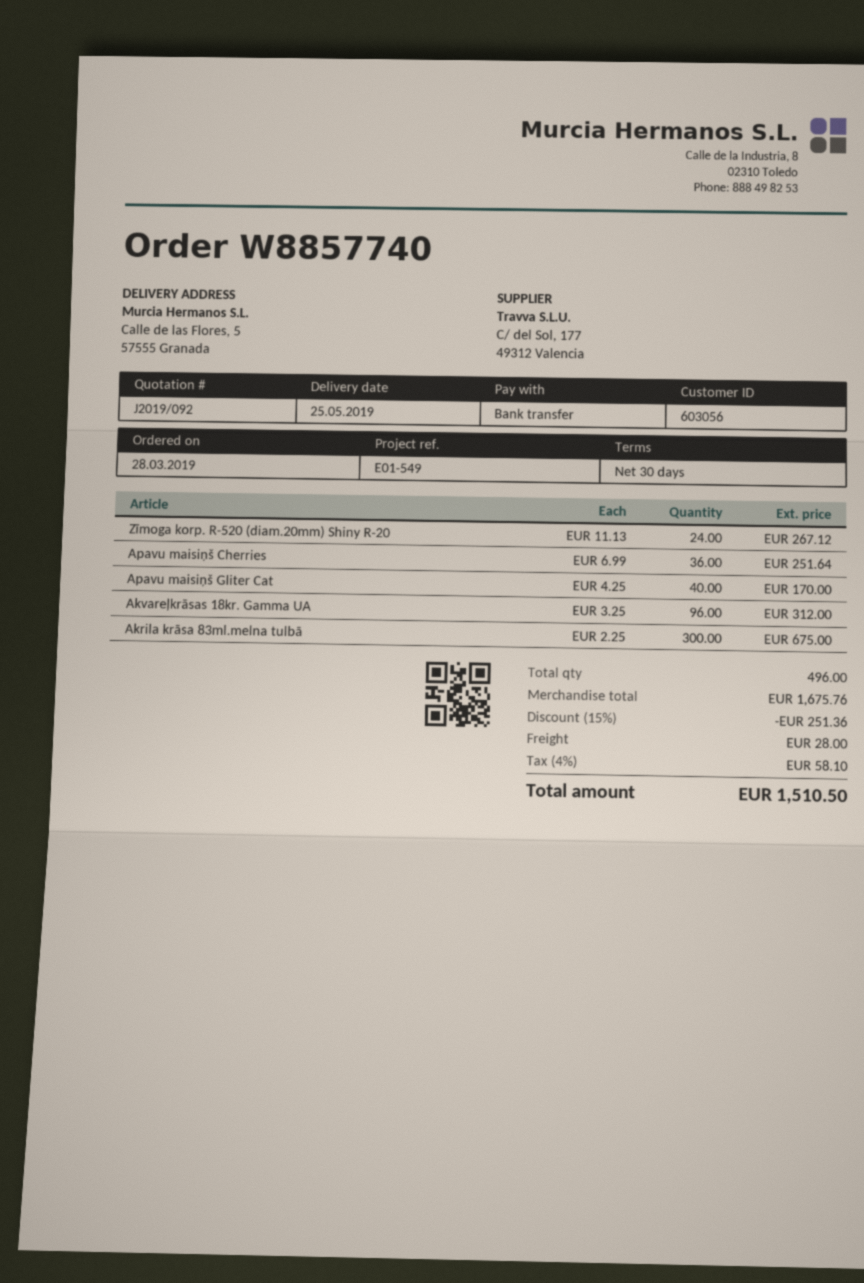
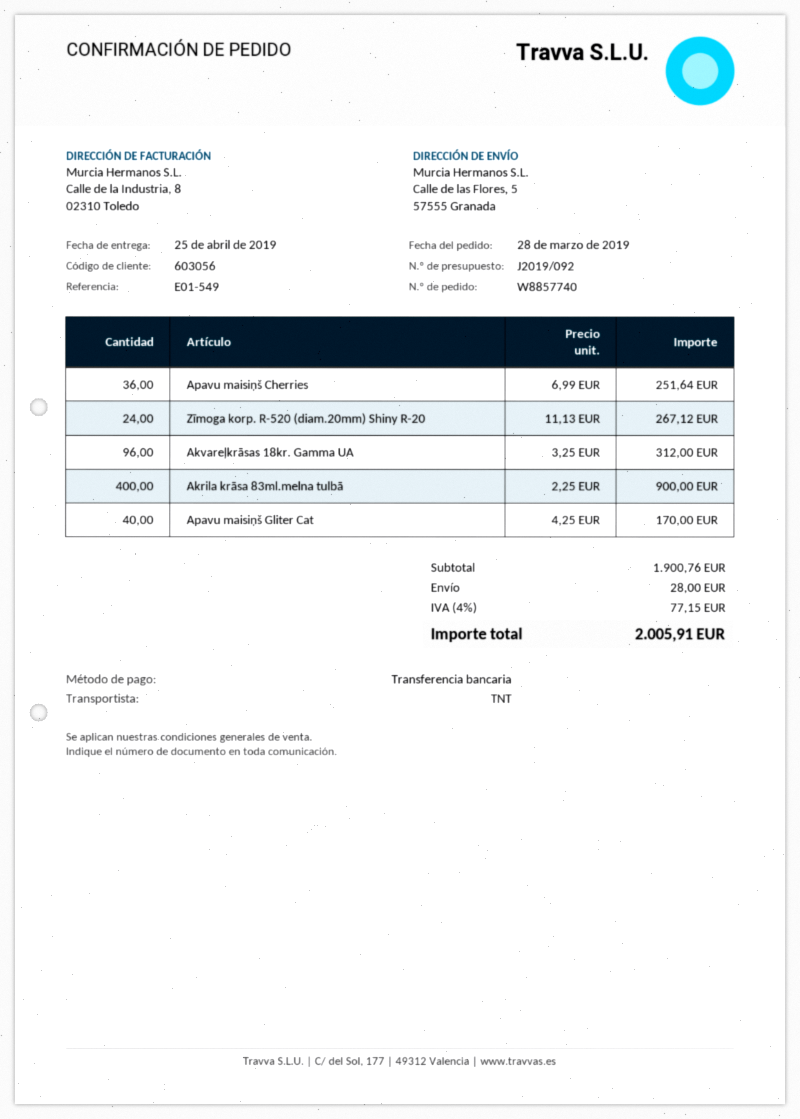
delivery date: 2019-05-25 -> 2019-04-25
Akrila krāsa 83ml.melna tulbā: 300 x 2.25 = 675.00 -> 400 x 2.25 = 900.00
subtotal: 1675.76 -> 1900.76
discount: 15% = 251.36 -> none
tax: 4% = 58.10 -> 4% = 77.15
total: 1510.50 -> 2005.91

